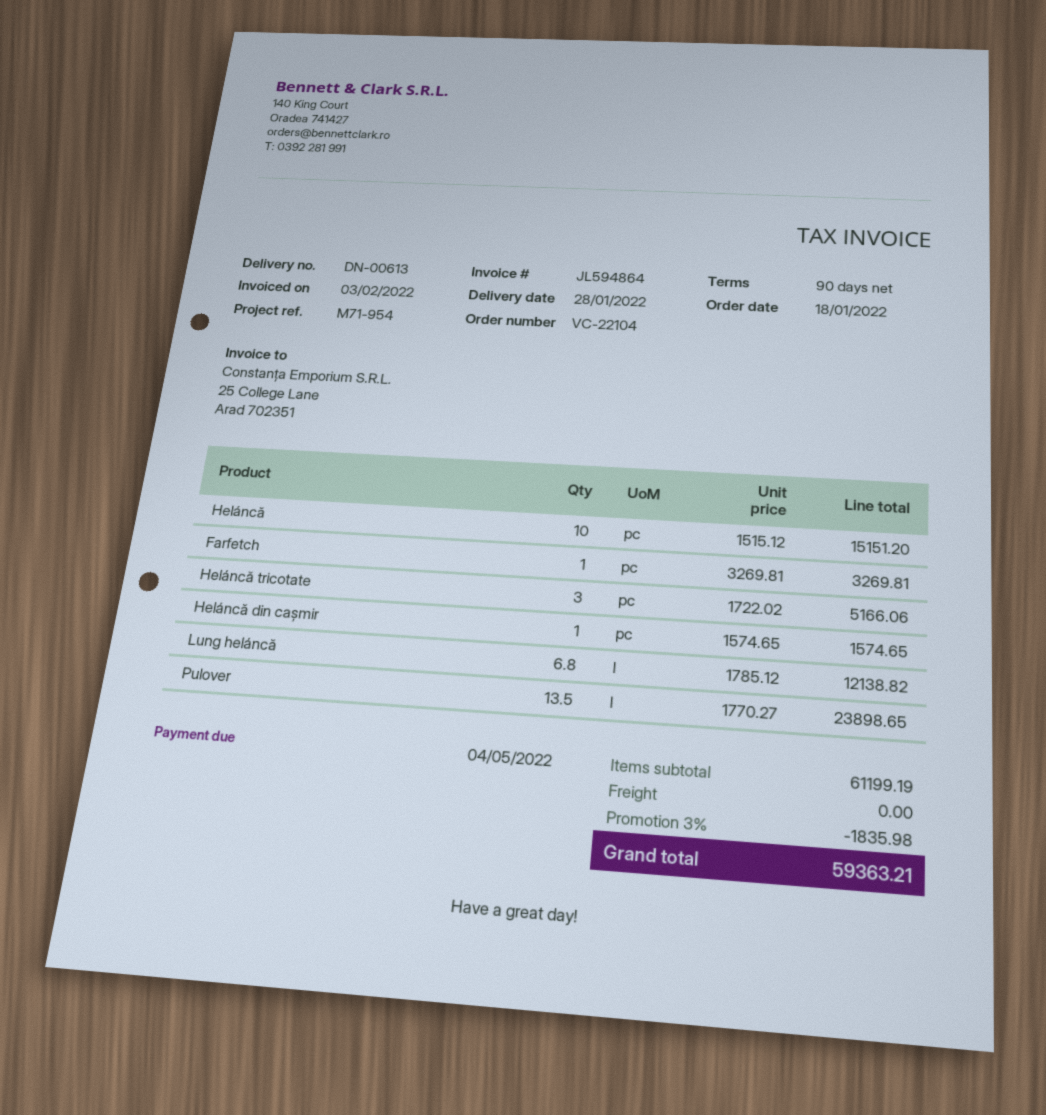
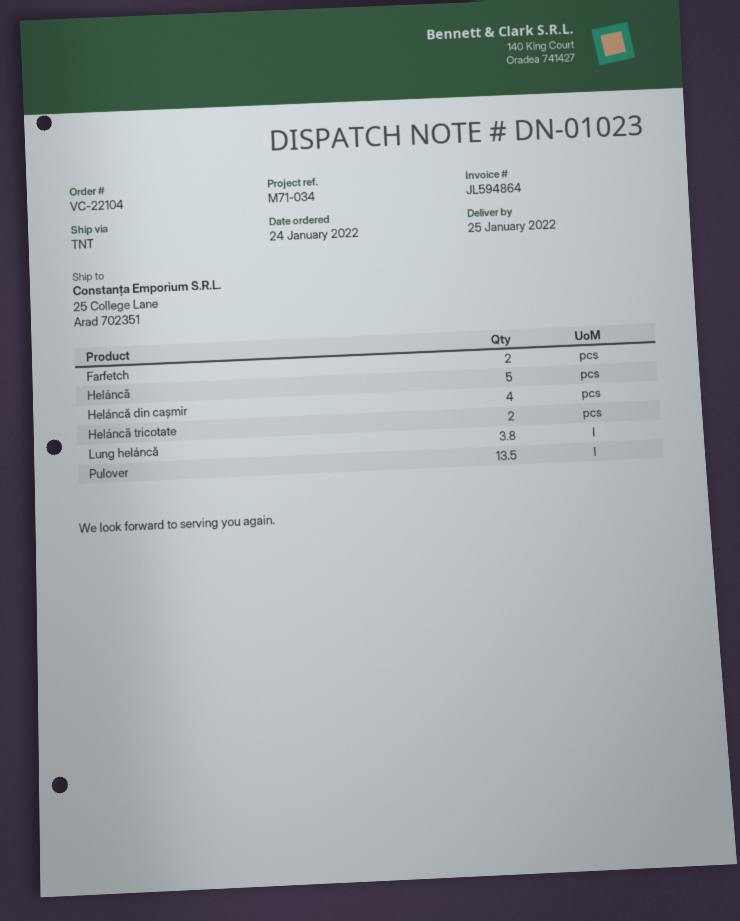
order date: 2022-01-18 -> 2022-01-24
delivery note number: DN-00613 -> DN-01023
delivery date: 2022-01-28 -> 2022-01-25
reference: M71-954 -> M71-034
Heláncă: 10 -> 5
Farfetch: 1 -> 2
Heláncă tricotate: 3 -> 2
Heláncă din cașmir: 1 -> 4
Lung heláncă: 6.8 -> 3.8

